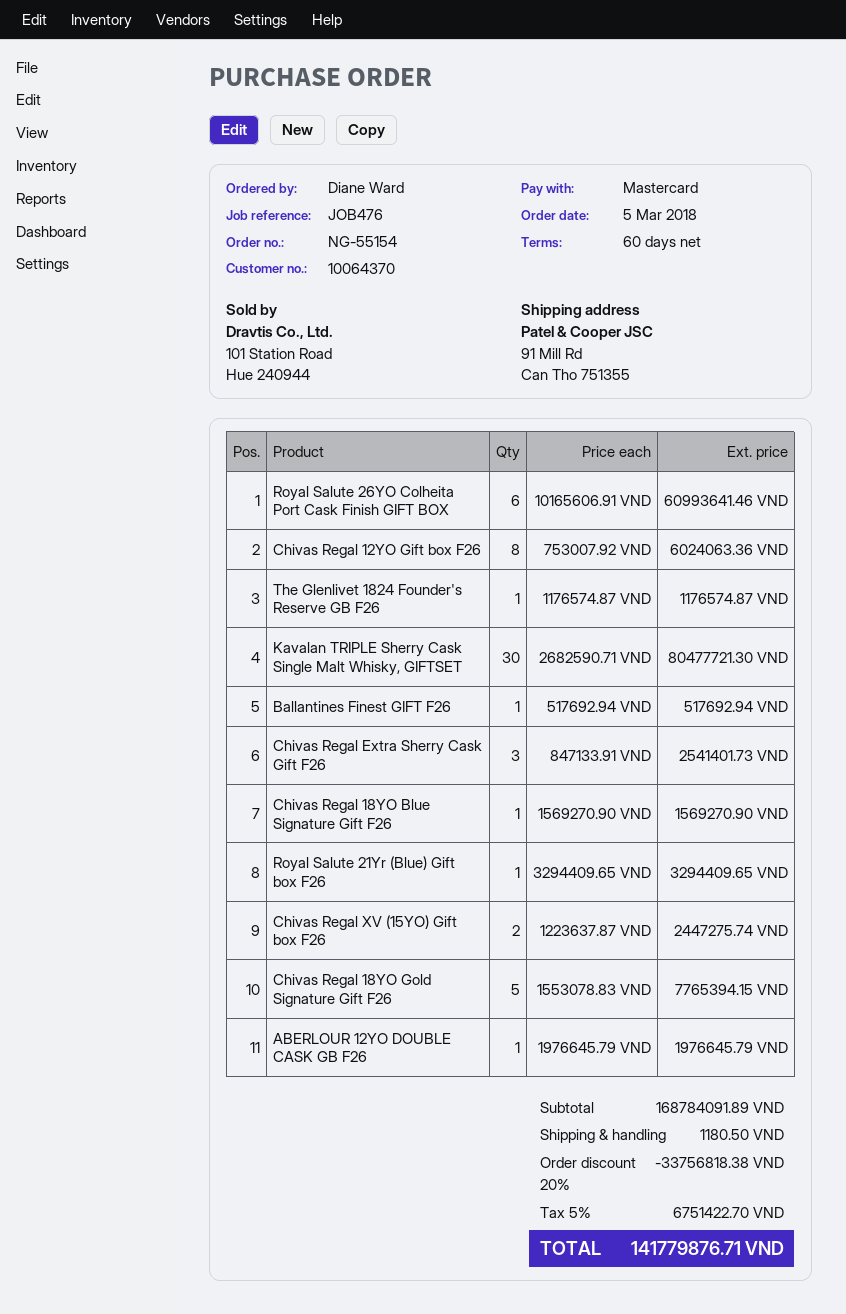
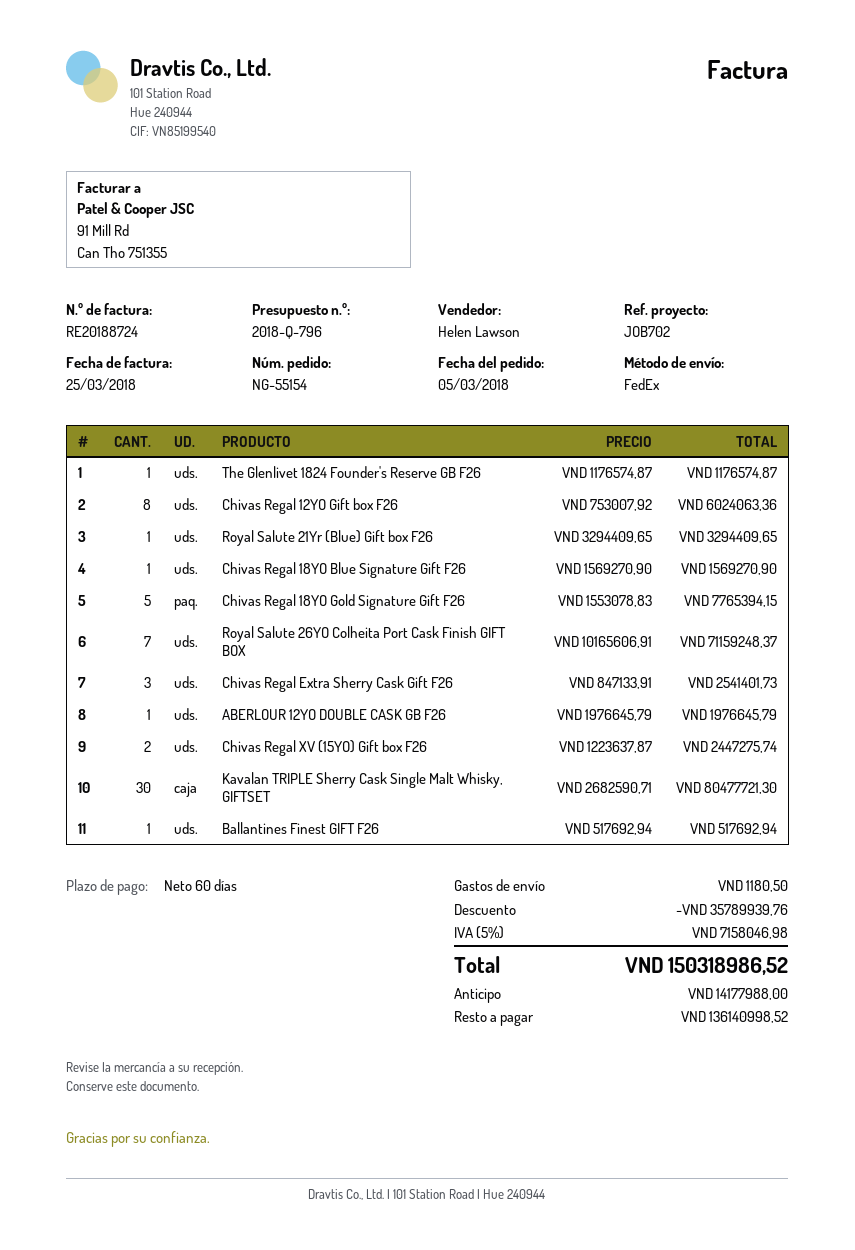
reference: JOB476 -> JOB702
Royal Salute 26YO Colheita Port Cask Finish GIFT BOX: 6 x 10165606.91 = 60993641.46 -> 7 x 10165606.91 = 71159248.37
discount: 33756818.38 -> 35789939.76
tax: 5% = 6751422.70 -> 5% = 7158046.98
total: 141779876.71 -> 150318986.52

